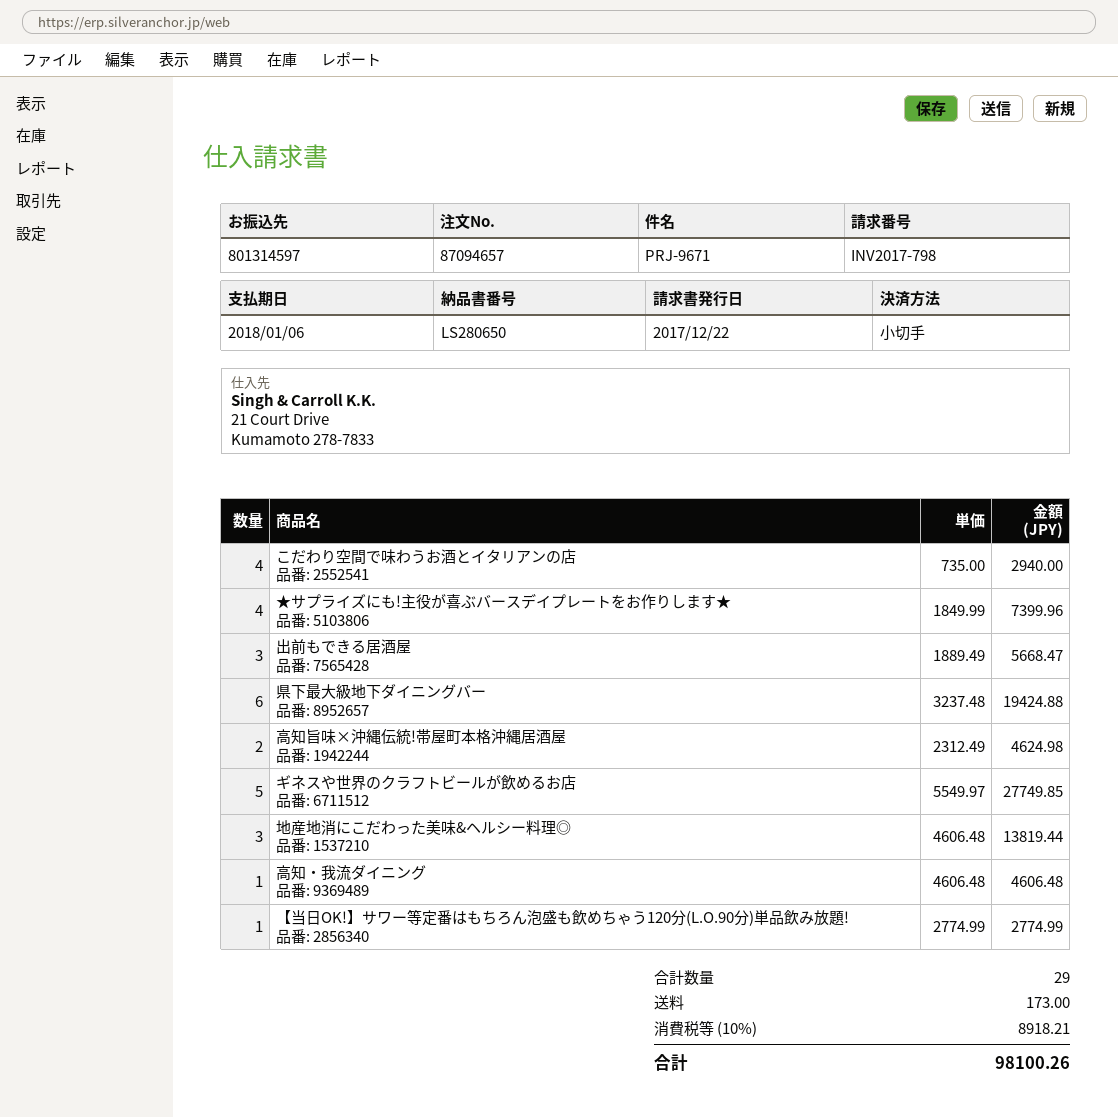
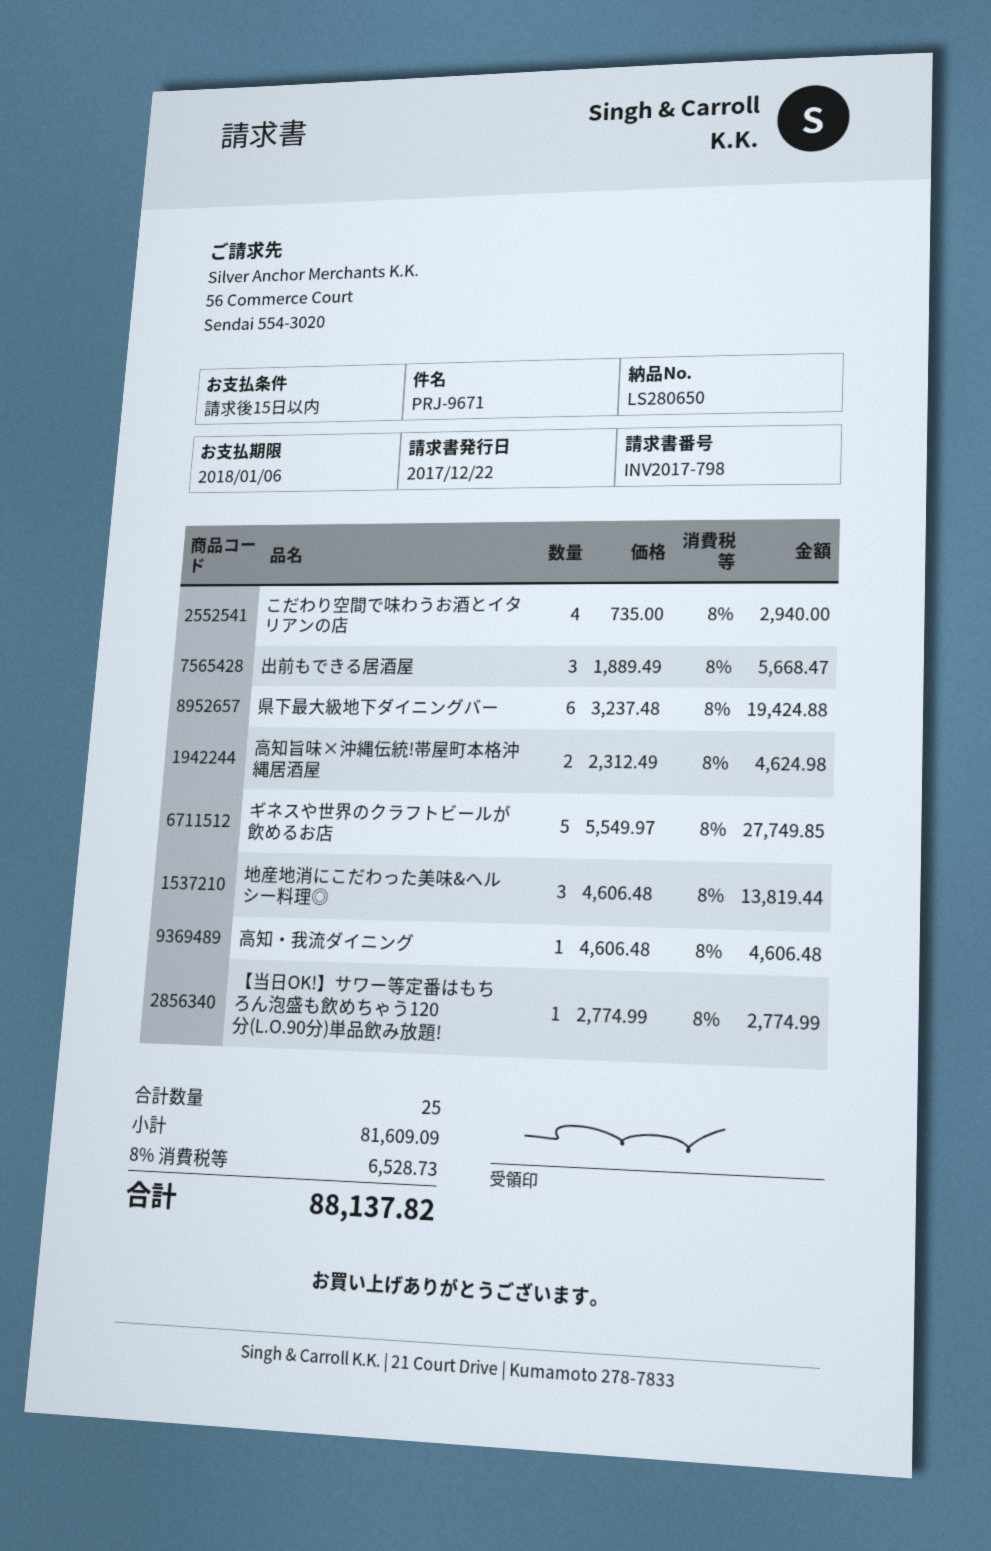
★サプライズにも!主役が喜ぶバースデイプレートをお作りします★: 4 x 1849.99 = 7399.96 -> none
total quantity: 29 -> 25
shipping: 173.00 -> none
tax: 10% = 8918.21 -> 8% = 6528.73
total: 98100.26 -> 88137.82

